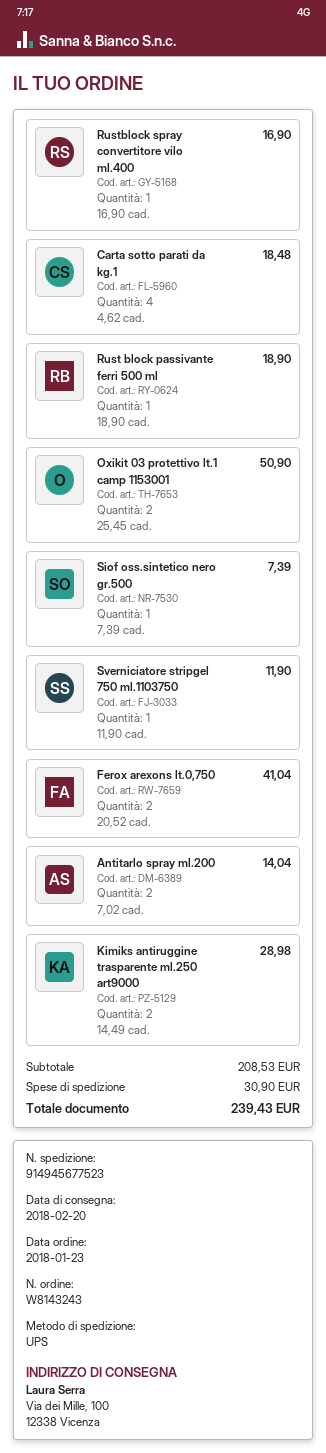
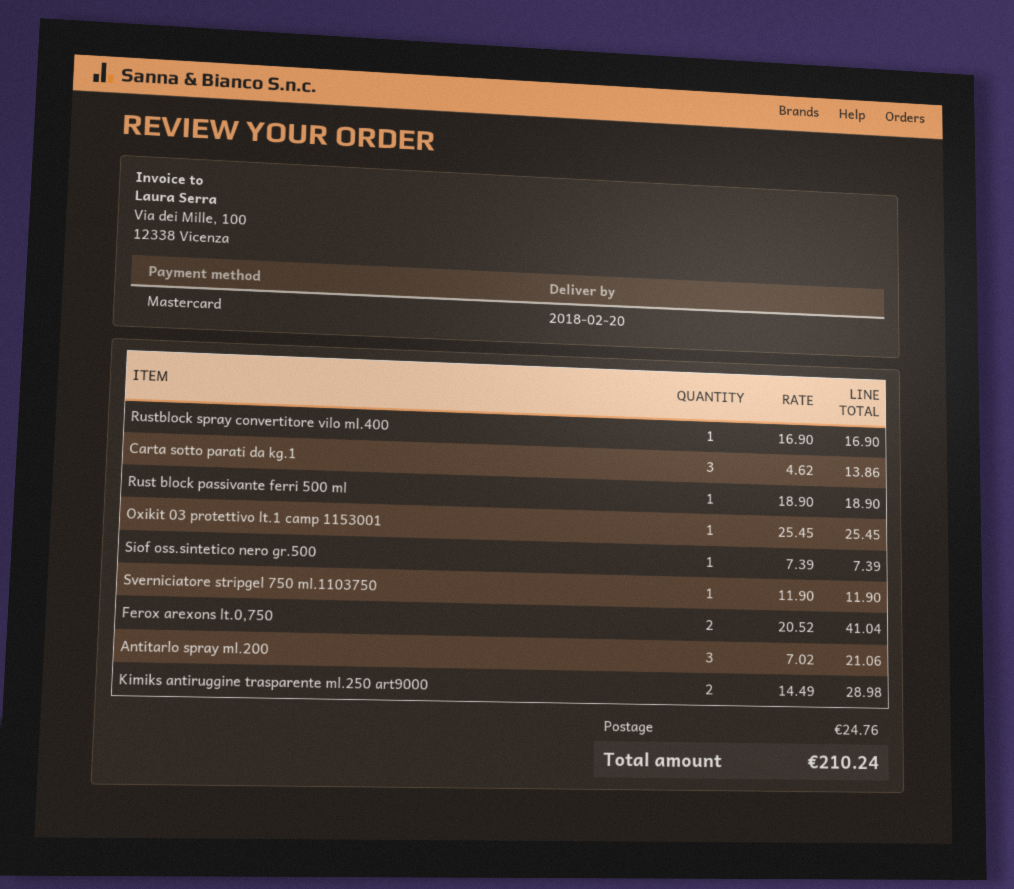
Carta sotto parati da kg.1: 4 x 4.62 = 18.48 -> 3 x 4.62 = 13.86
Oxikit 03 protettivo lt.1 camp 1153001: 2 x 25.45 = 50.90 -> 1 x 25.45 = 25.45
Antitarlo spray ml.200: 2 x 7.02 = 14.04 -> 3 x 7.02 = 21.06
shipping: 30.90 -> 24.76
total: 239.43 -> 210.24

